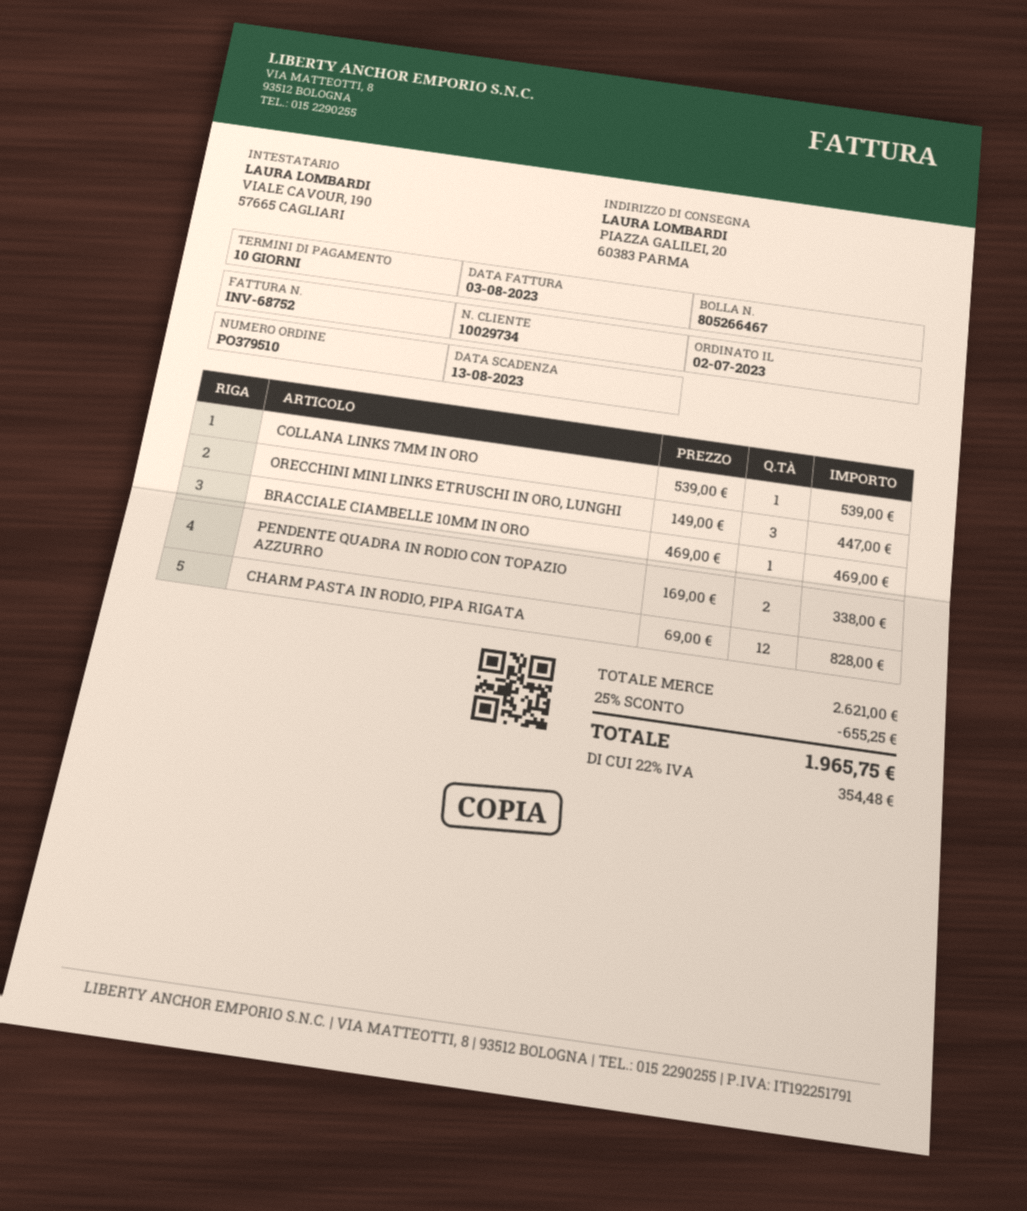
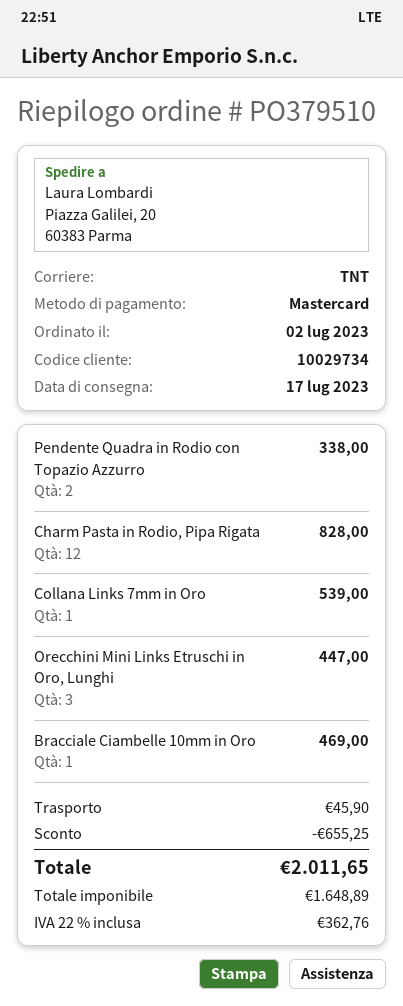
shipping: none -> 45.90
tax: 22% = 354.48 -> 22% = 362.76
total: 1965.75 -> 2011.65

